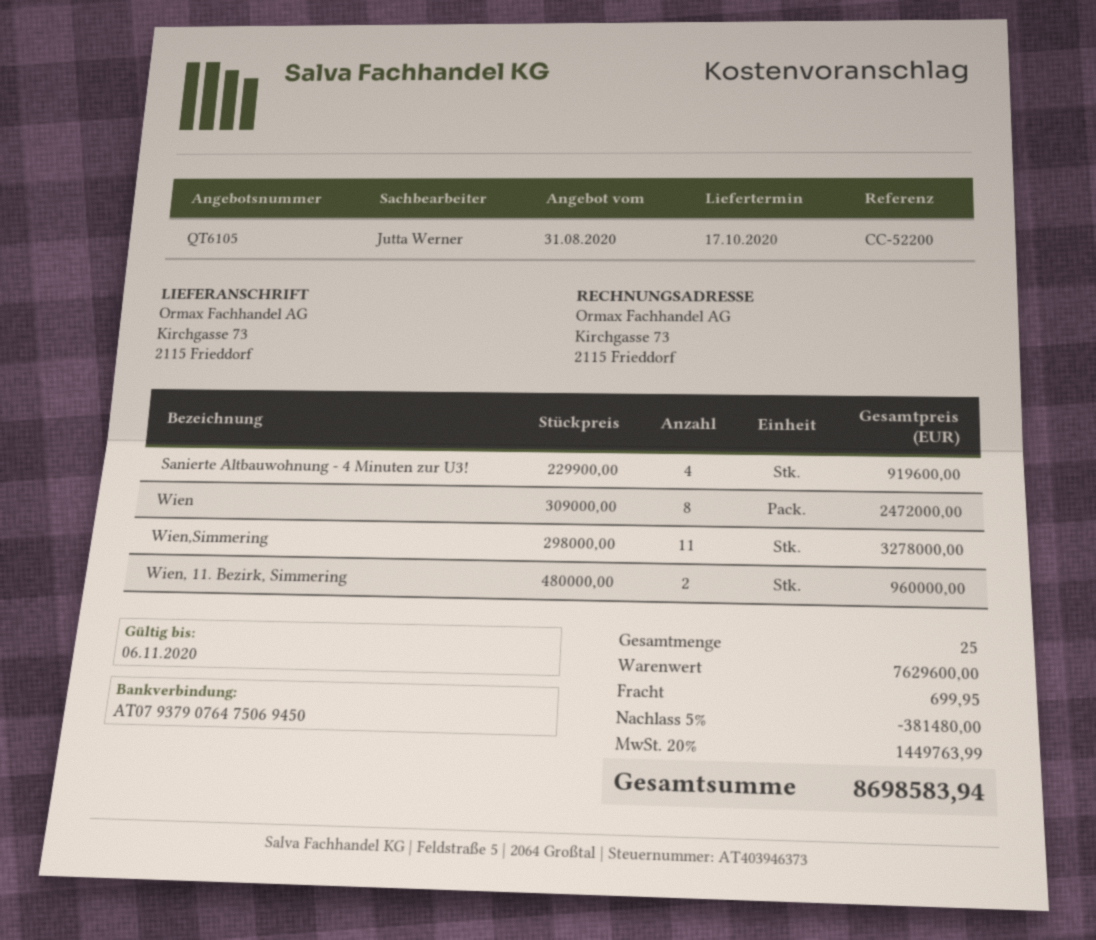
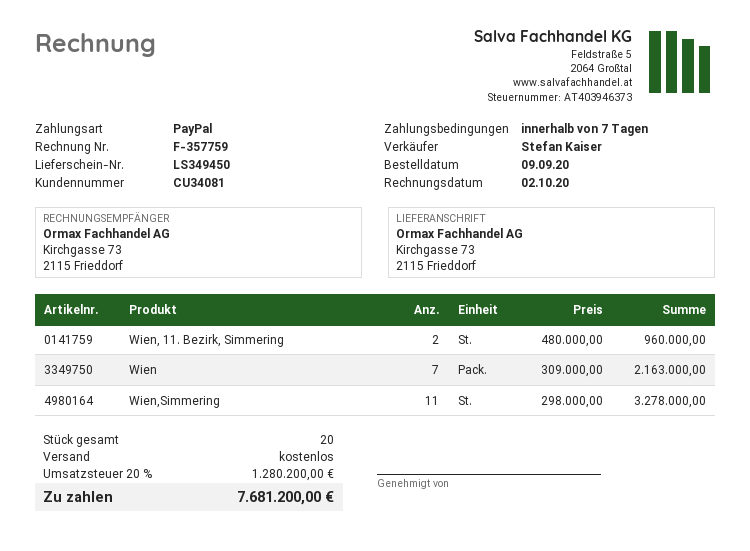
sales rep: Jutta Werner -> Stefan Kaiser
Sanierte Altbauwohnung - 4 Minuten zur U3!: 4 x 229900.00 = 919600.00 -> none
Wien: 8 x 309000.00 = 2472000.00 -> 7 x 309000.00 = 2163000.00
total quantity: 25 -> 20
discount: 5% = 381480.00 -> none
shipping: 699.95 -> 0.00
tax: 20% = 1449763.99 -> 20% = 1280200.00
total: 8698583.94 -> 7681200.00

